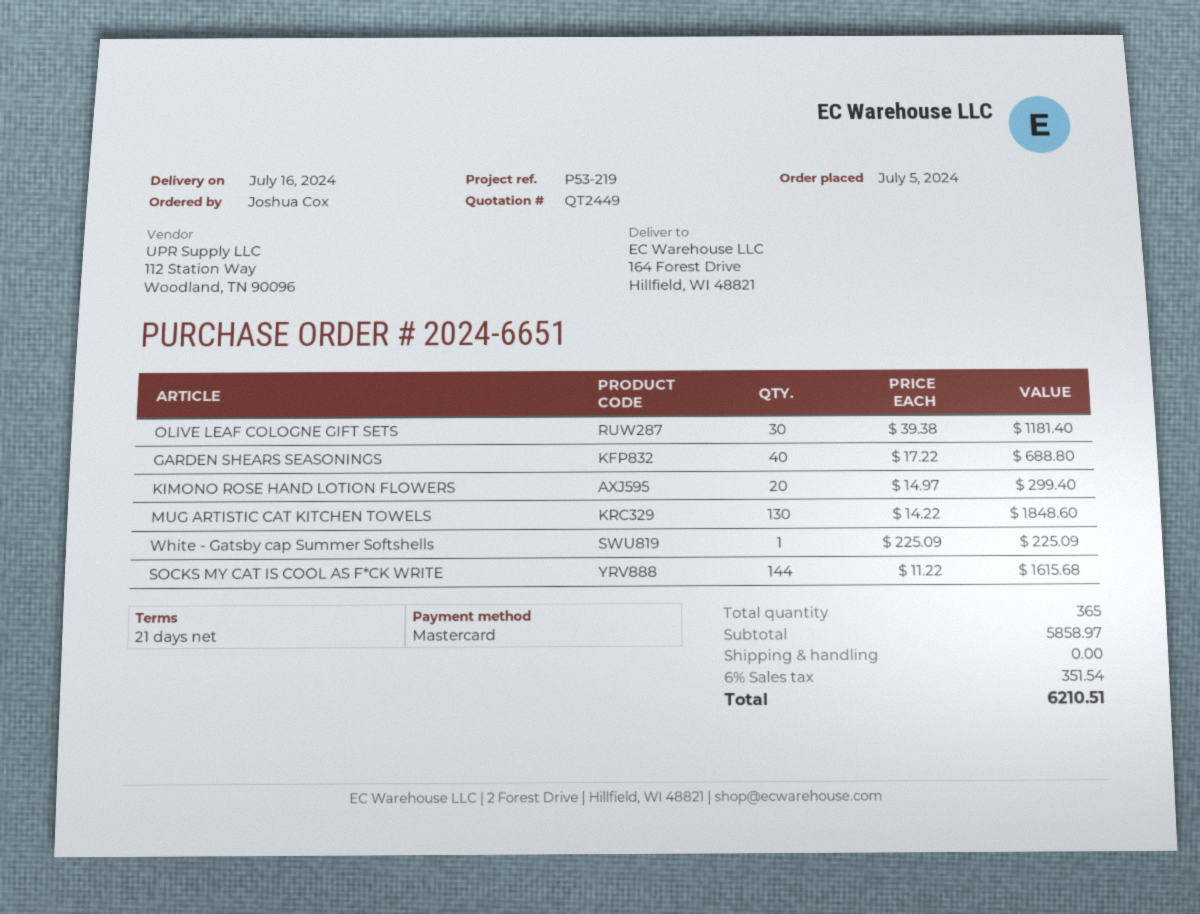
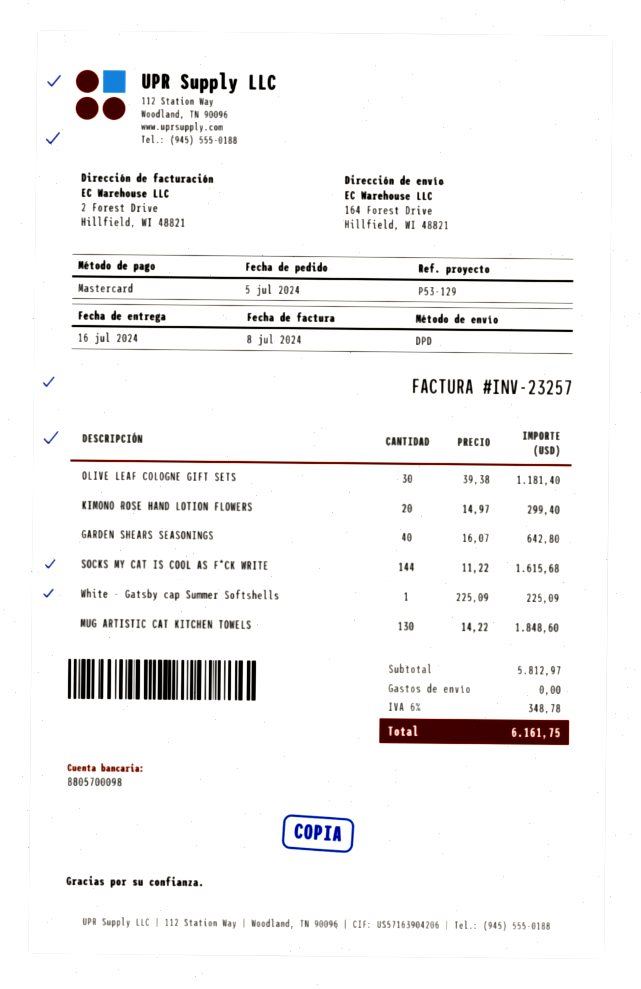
reference: P53-219 -> P53-129
GARDEN SHEARS SEASONINGS: 40 x 17.22 = 688.80 -> 40 x 16.07 = 642.80
subtotal: 5858.97 -> 5812.97
tax: 6% = 351.54 -> 6% = 348.78
total: 6210.51 -> 6161.75

